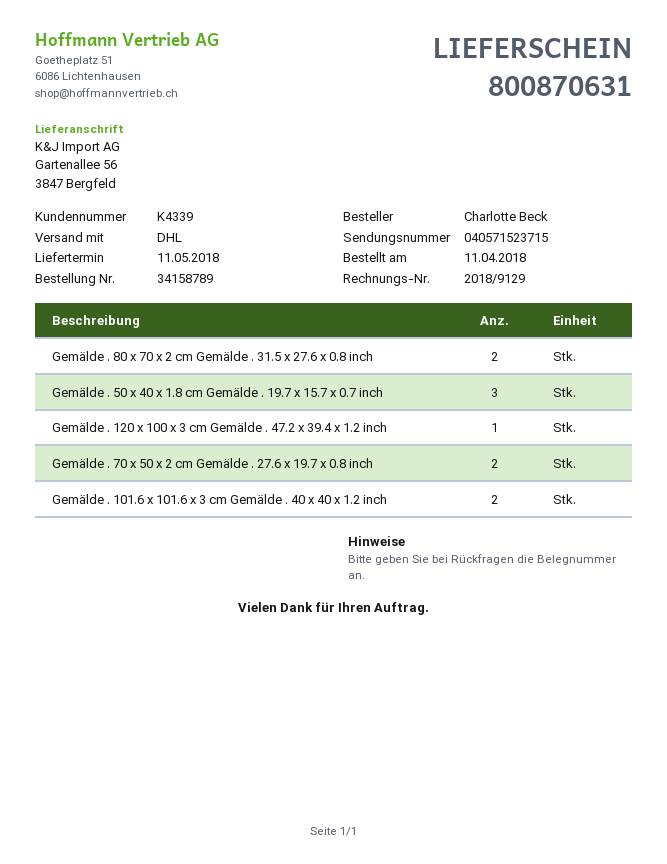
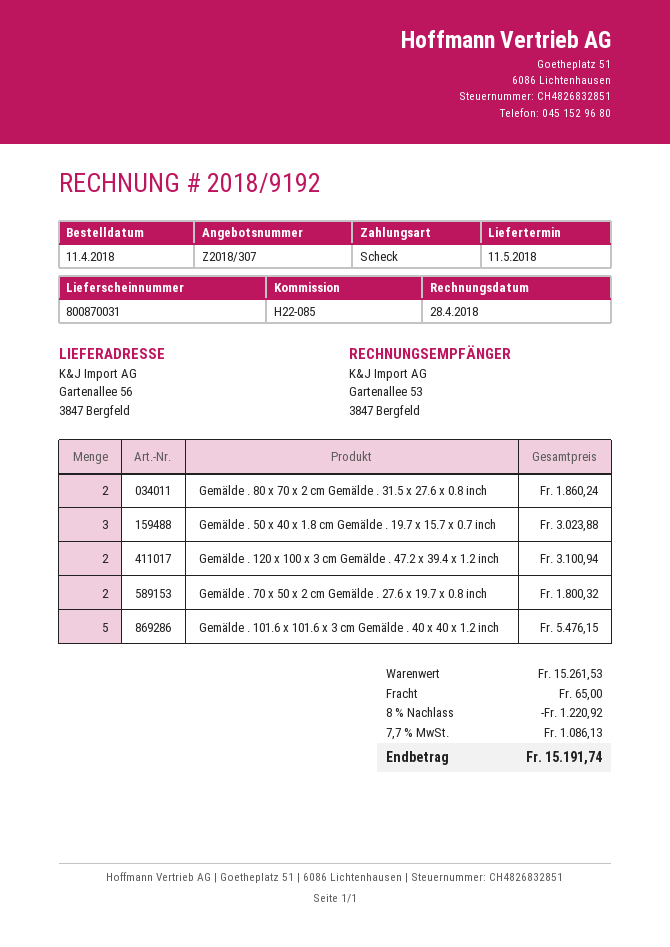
delivery note number: 800870631 -> 800870031
invoice number: 2018/9129 -> 2018/9192
Gemälde . 120 x 100 x 3 cm Gemälde . 47.2 x 39.4 x 1.2 inch: 1 -> 2
Gemälde . 101.6 x 101.6 x 3 cm Gemälde . 40 x 40 x 1.2 inch: 2 -> 5

